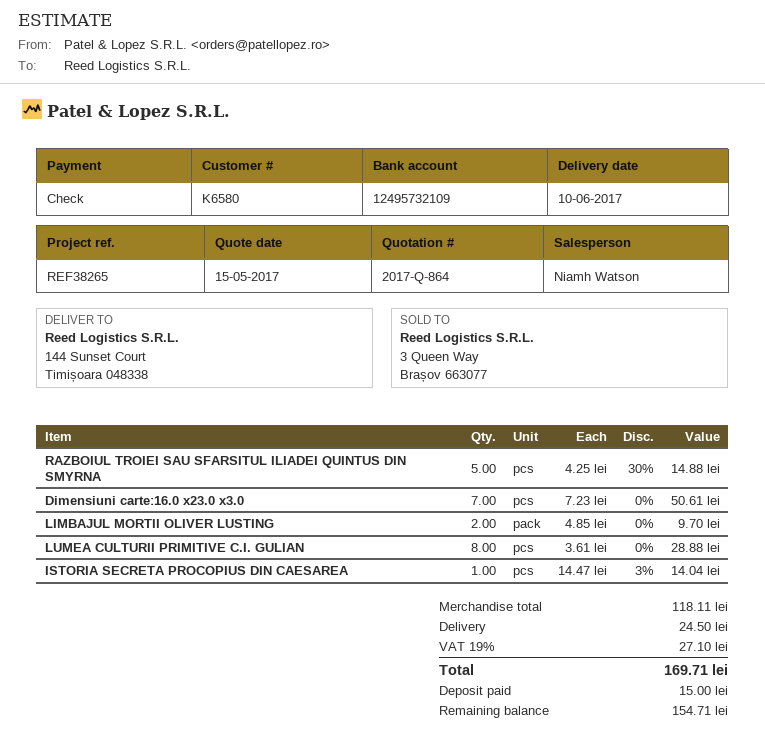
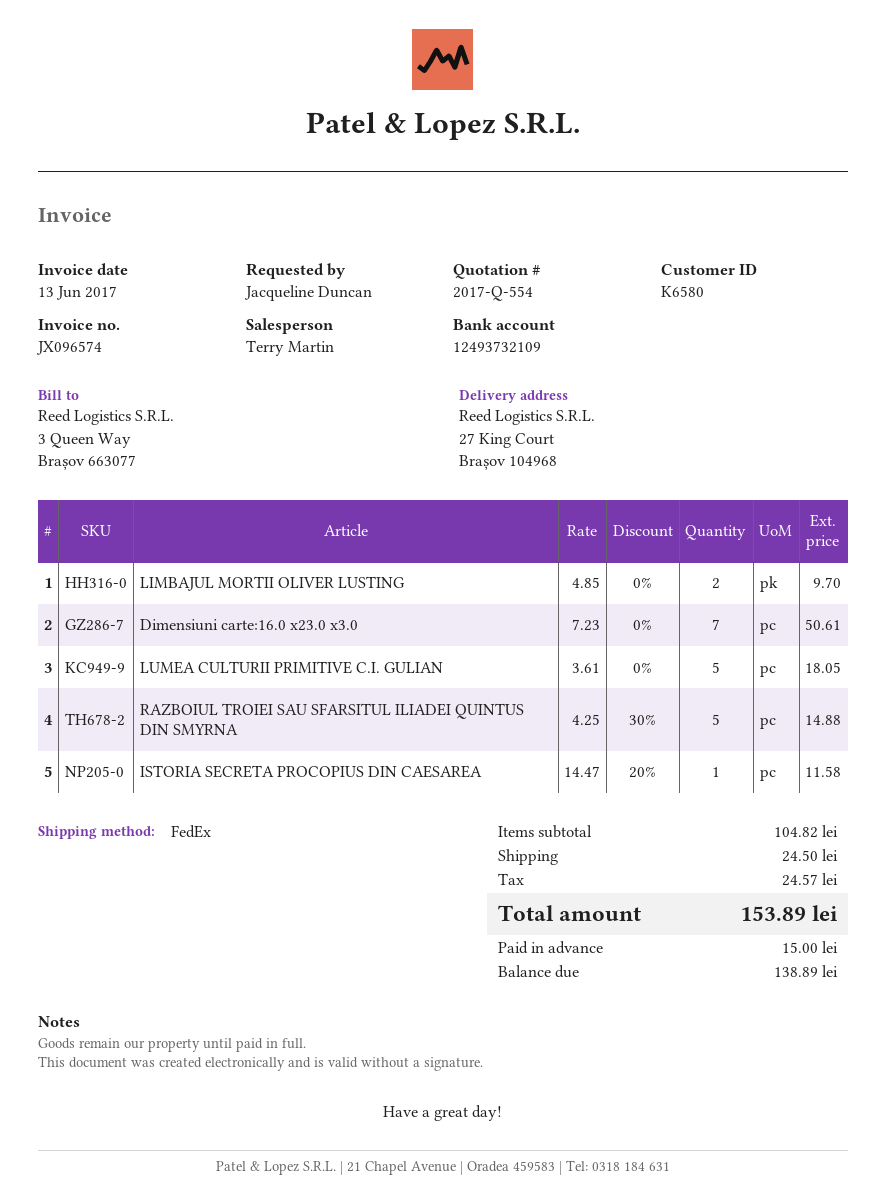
quote number: 2017-Q-864 -> 2017-Q-554
sales rep: Niamh Watson -> Terry Martin
bank account: 12495732109 -> 12493732109
ship to: 144 Sunset Court, Timișoara 048338 -> 27 King Court, Brașov 104968
LUMEA CULTURII PRIMITIVE C.I. GULIAN: 8 x 3.61 = 28.88 -> 5 x 3.61 = 18.05
ISTORIA SECRETA PROCOPIUS DIN CAESAREA: 1 x 14.47 - 3% = 14.04 -> 1 x 14.47 - 20% = 11.58
subtotal: 118.11 -> 104.82
tax: 27.10 -> 24.57
total: 169.71 -> 153.89
balance: 154.71 -> 138.89

